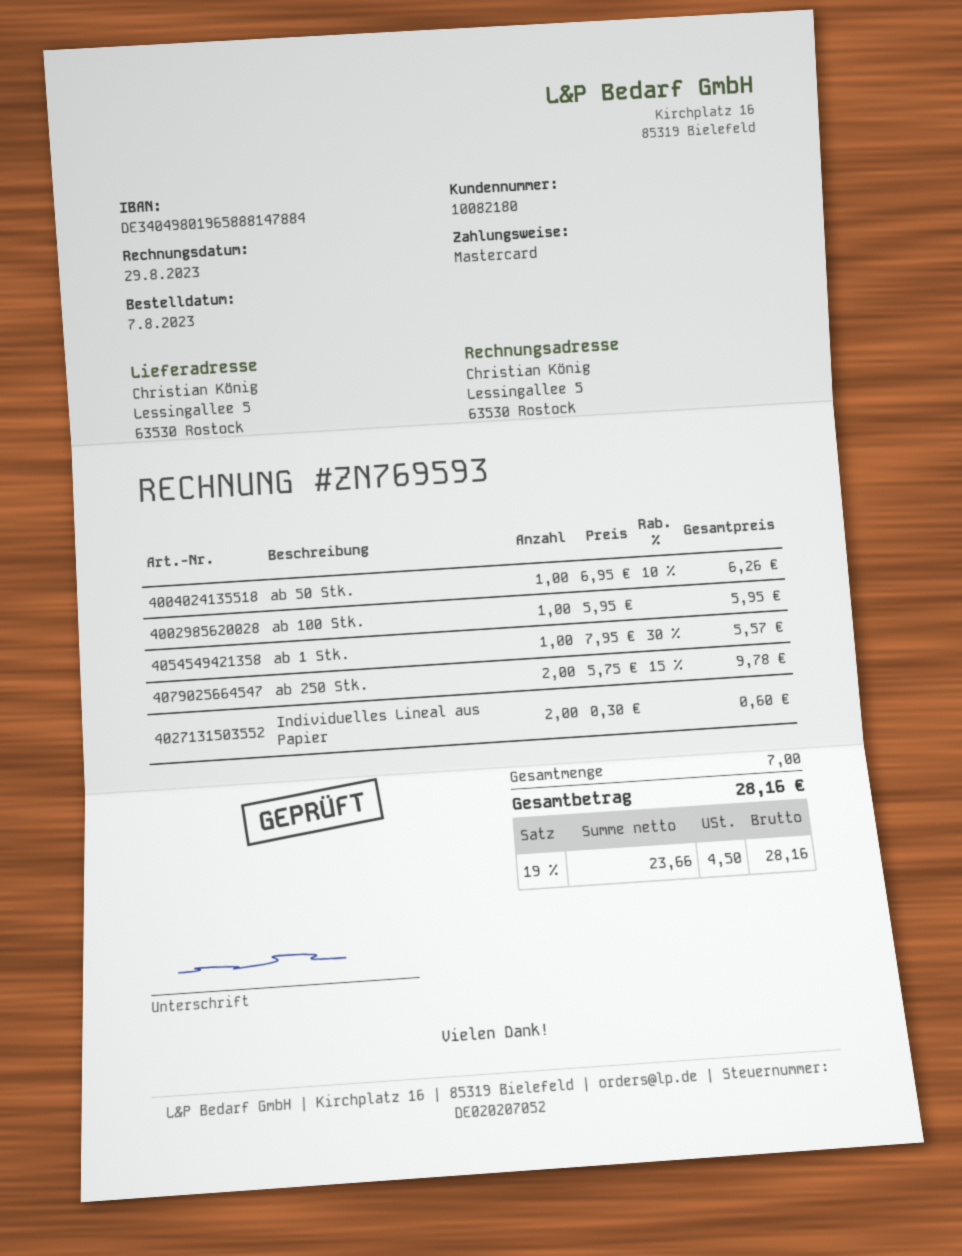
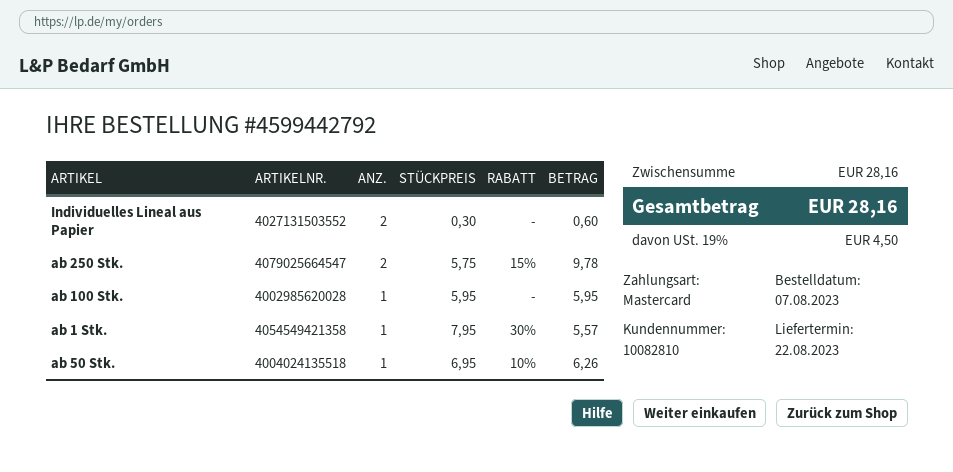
customer number: 10082180 -> 10082810

